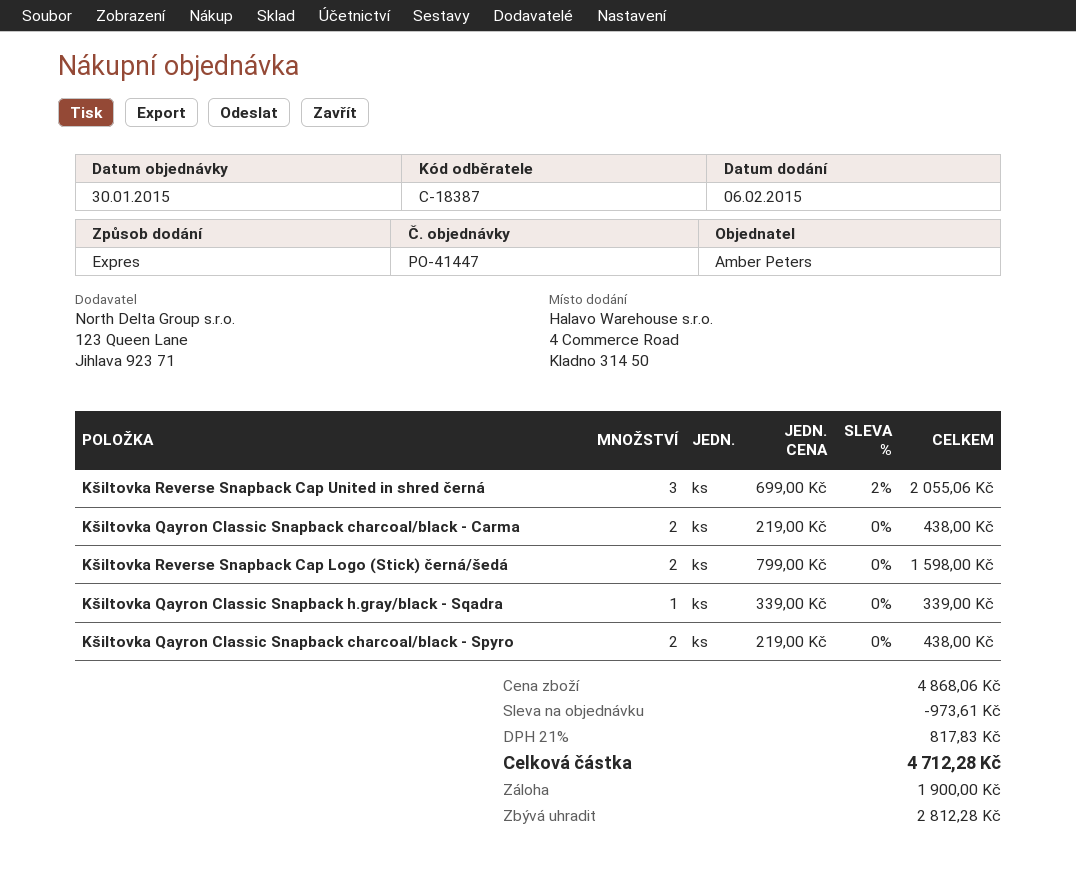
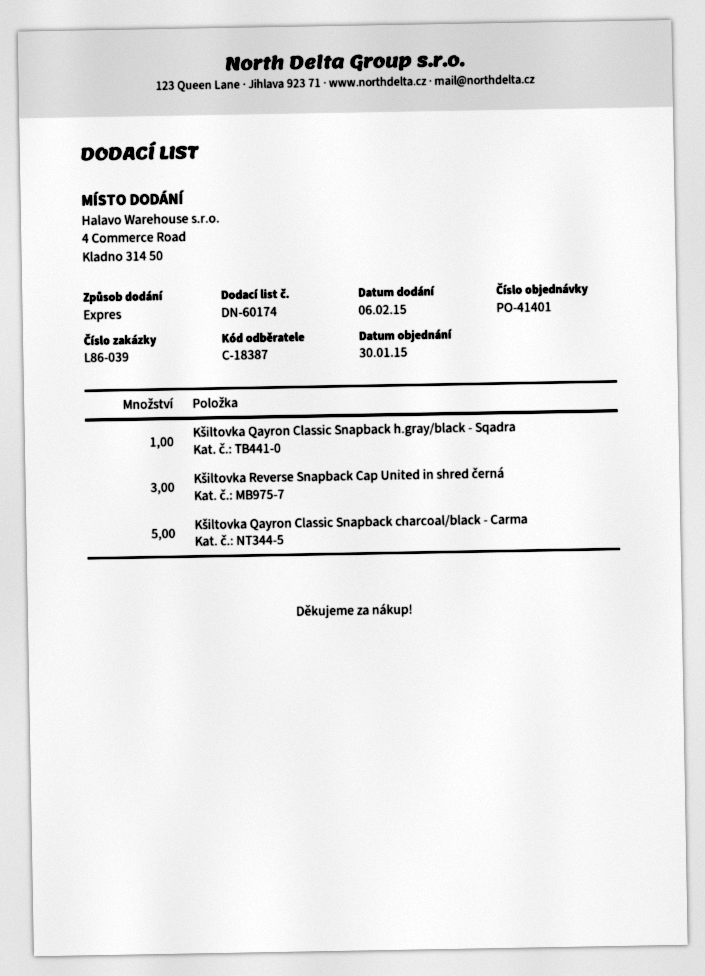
order number: PO-41447 -> PO-41401
Kšiltovka Qayron Classic Snapback charcoal/black - Carma: 2 -> 5
Kšiltovka Reverse Snapback Cap Logo (Stick) černá/šedá: 2 -> none
Kšiltovka Qayron Classic Snapback charcoal/black - Spyro: 2 -> none

